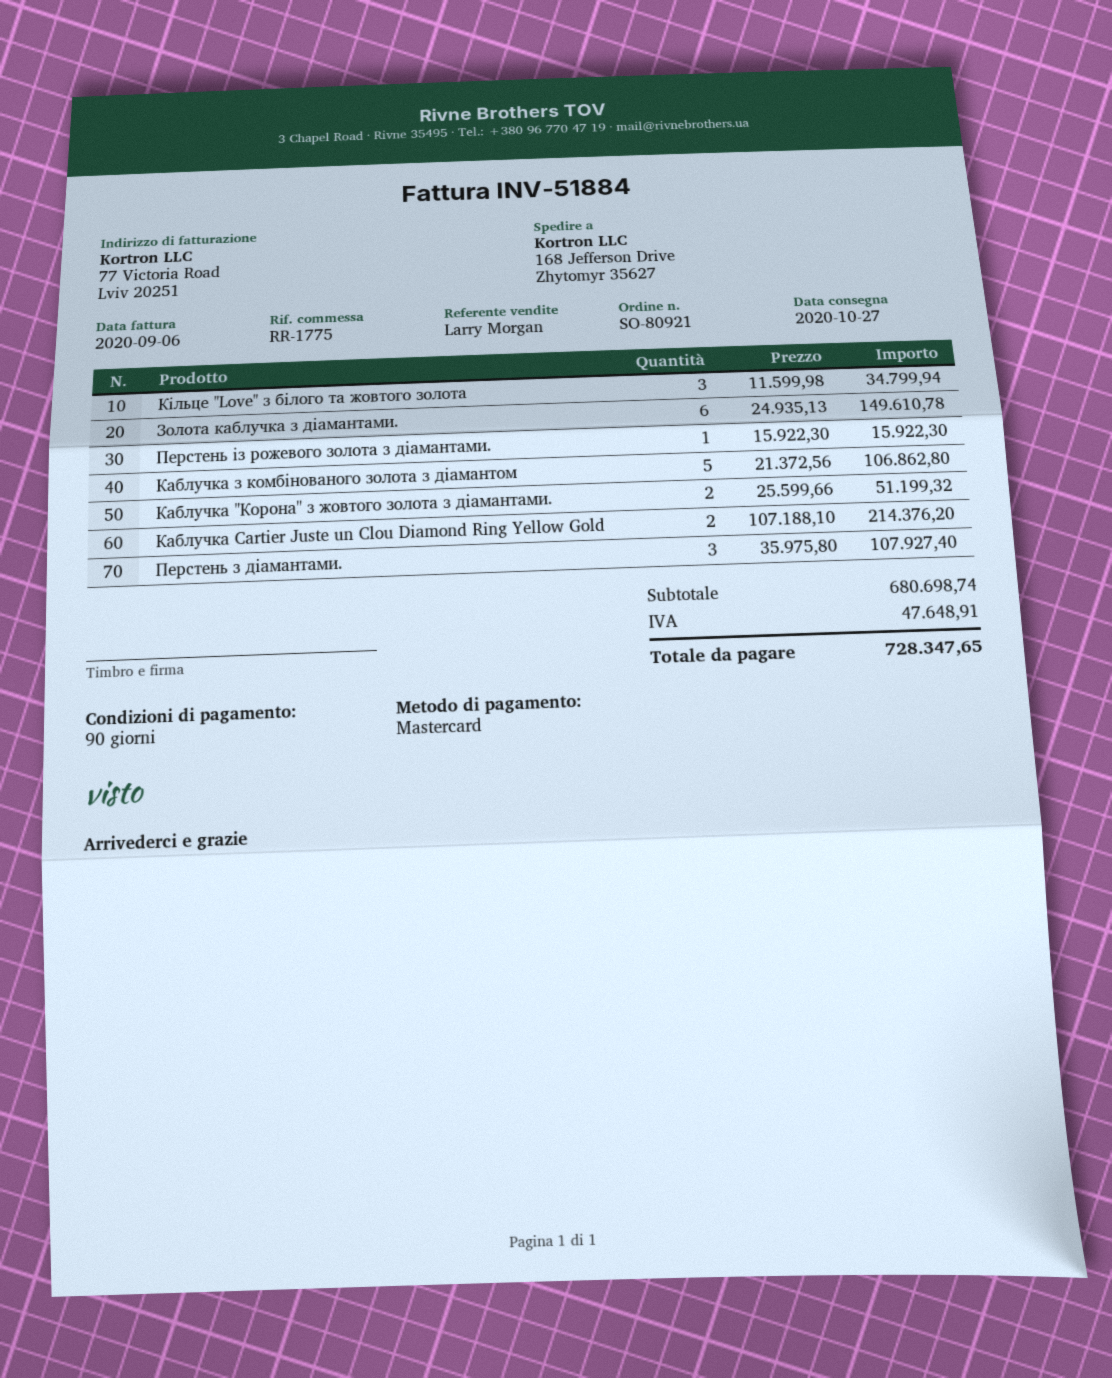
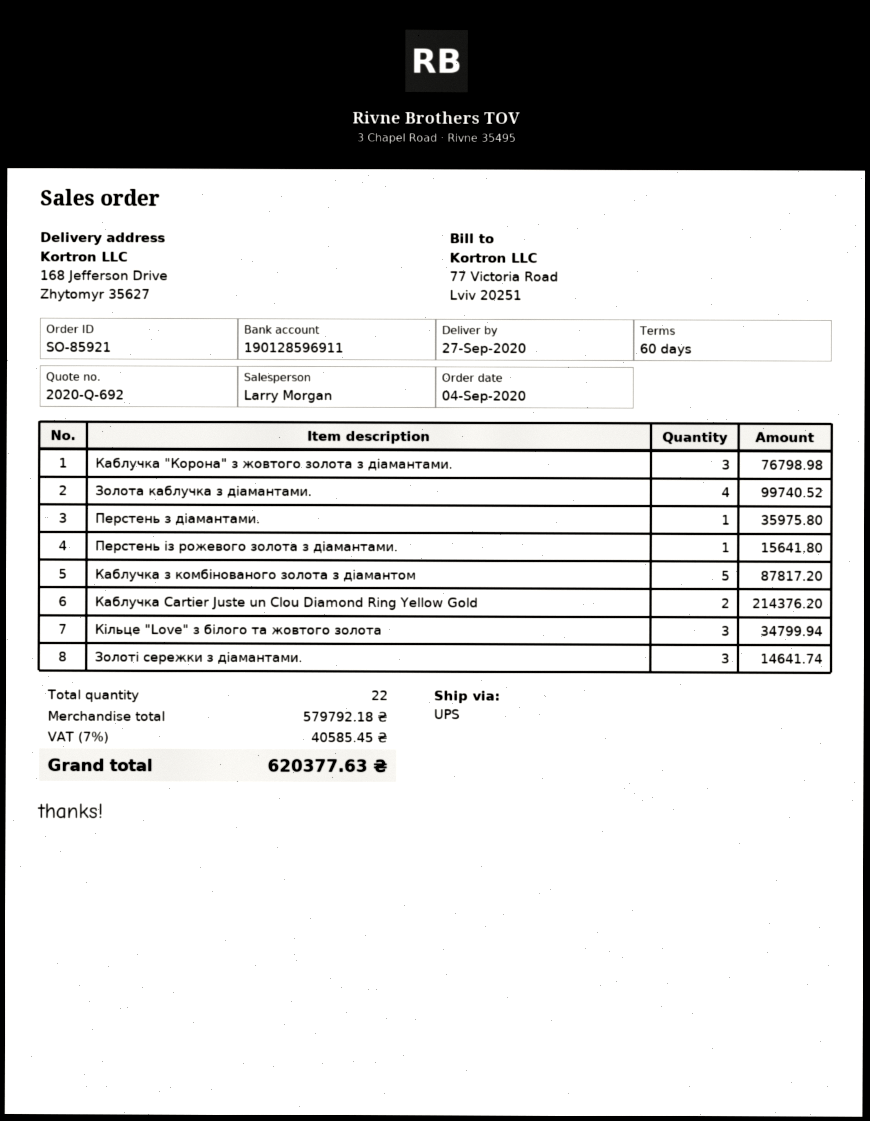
order number: SO-80921 -> SO-85921
delivery date: 2020-10-27 -> 2020-09-27
payment terms: 90 days -> 60 days
Золота каблучка з діамантами.: 6 for 149610.78 -> 4 for 99740.52
Перстень із рожевого золота з діамантами.: 1 for 15922.30 -> 1 for 15641.80
Каблучка з комбінованого золота з діамантом: 5 for 106862.80 -> 5 for 87817.20
Каблучка "Корона" з жовтого золота з діамантами.: 2 for 51199.32 -> 3 for 76798.98
Перстень з діамантами.: 3 for 107927.40 -> 1 for 35975.80
Золоті сережки з діамантами.: none -> 3 for 14641.74
subtotal: 680698.74 -> 579792.18
tax: 47648.91 -> 40585.45
total: 728347.65 -> 620377.63

